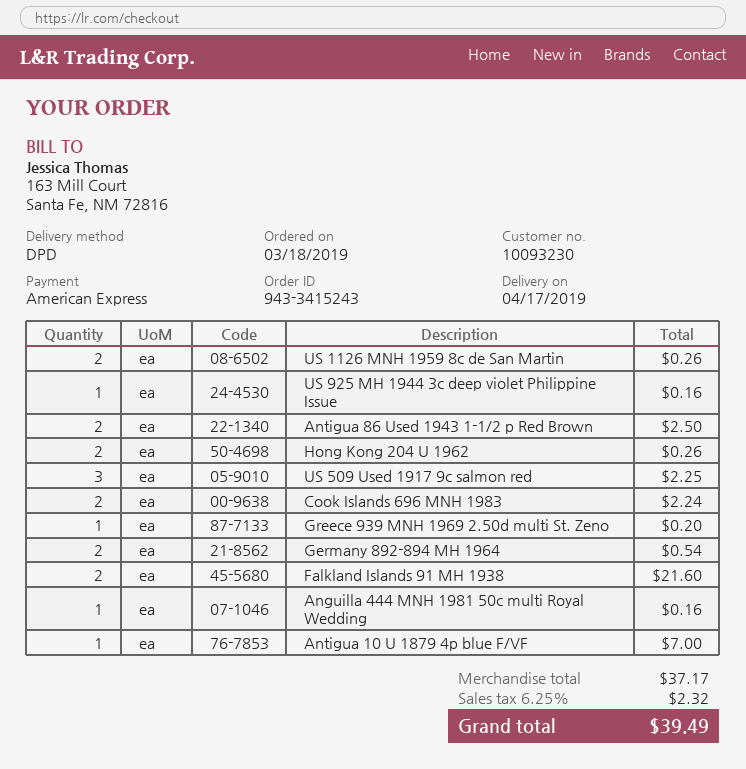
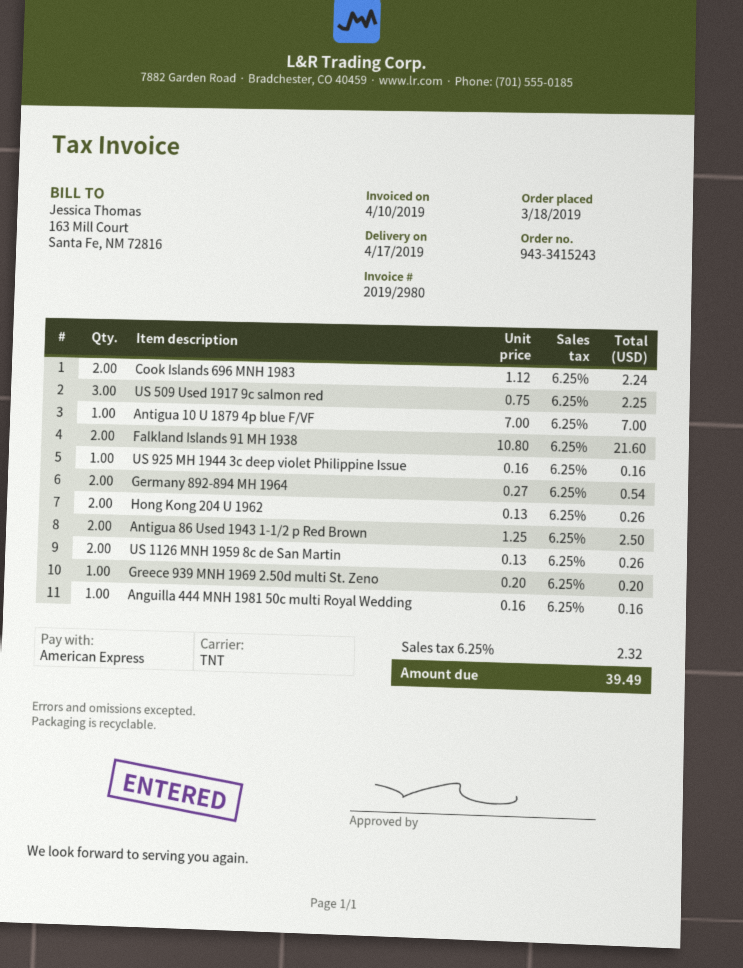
shipping method: DPD -> TNT

